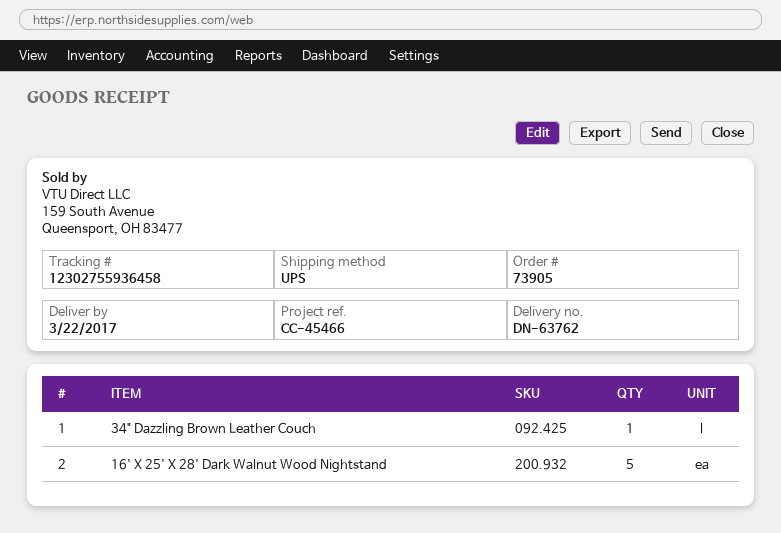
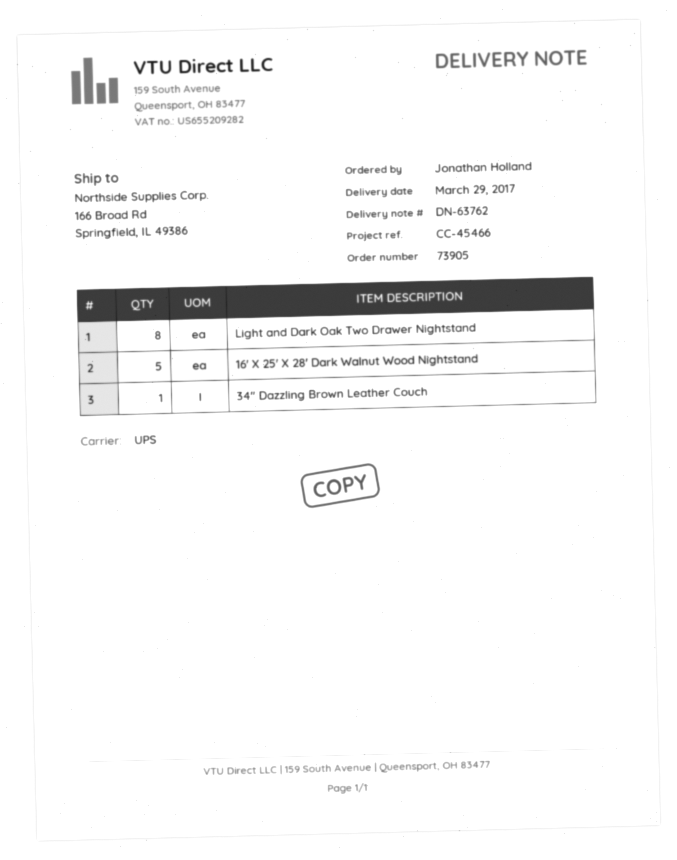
delivery date: 2017-03-22 -> 2017-03-29
Light and Dark Oak Two Drawer Nightstand: none -> 8

